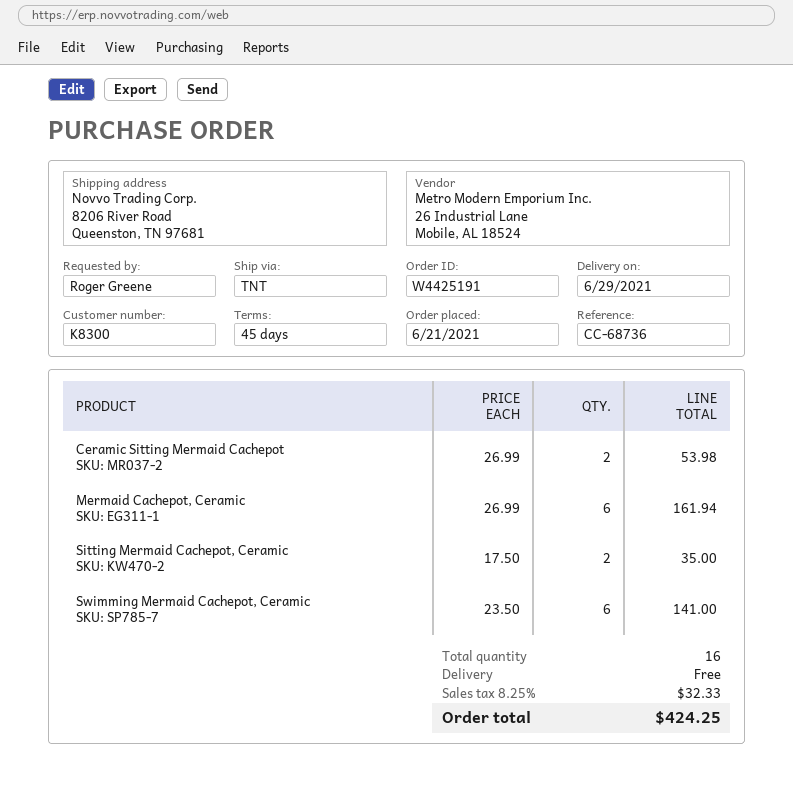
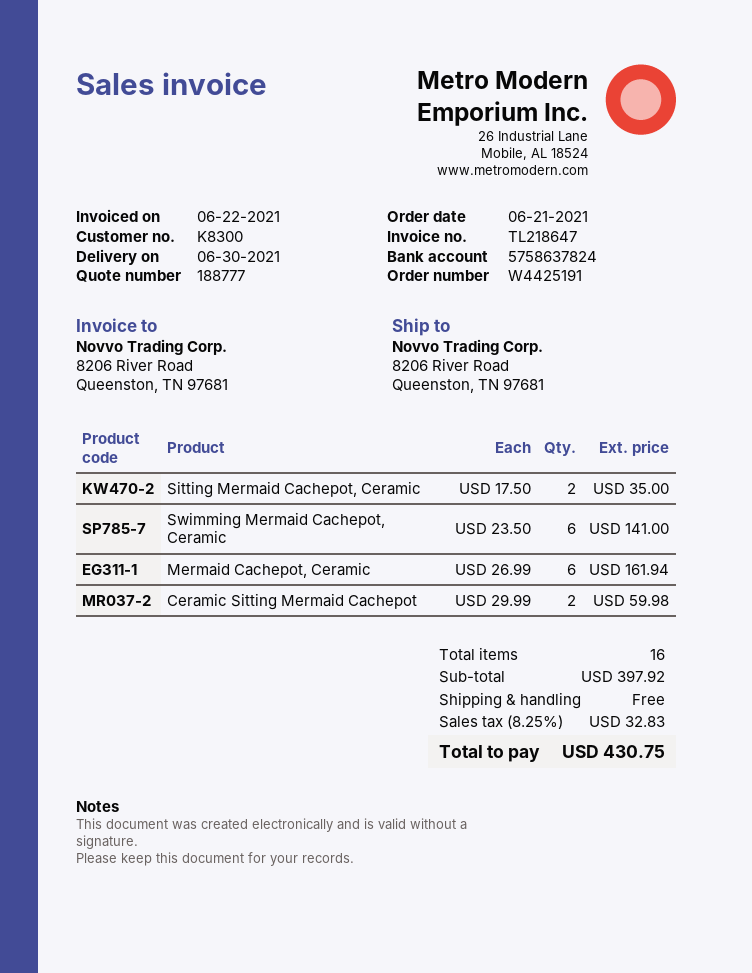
delivery date: 2021-06-29 -> 2021-06-30
Ceramic Sitting Mermaid Cachepot: 2 x 26.99 = 53.98 -> 2 x 29.99 = 59.98
tax: 8.25% = 32.33 -> 8.25% = 32.83
total: 424.25 -> 430.75

